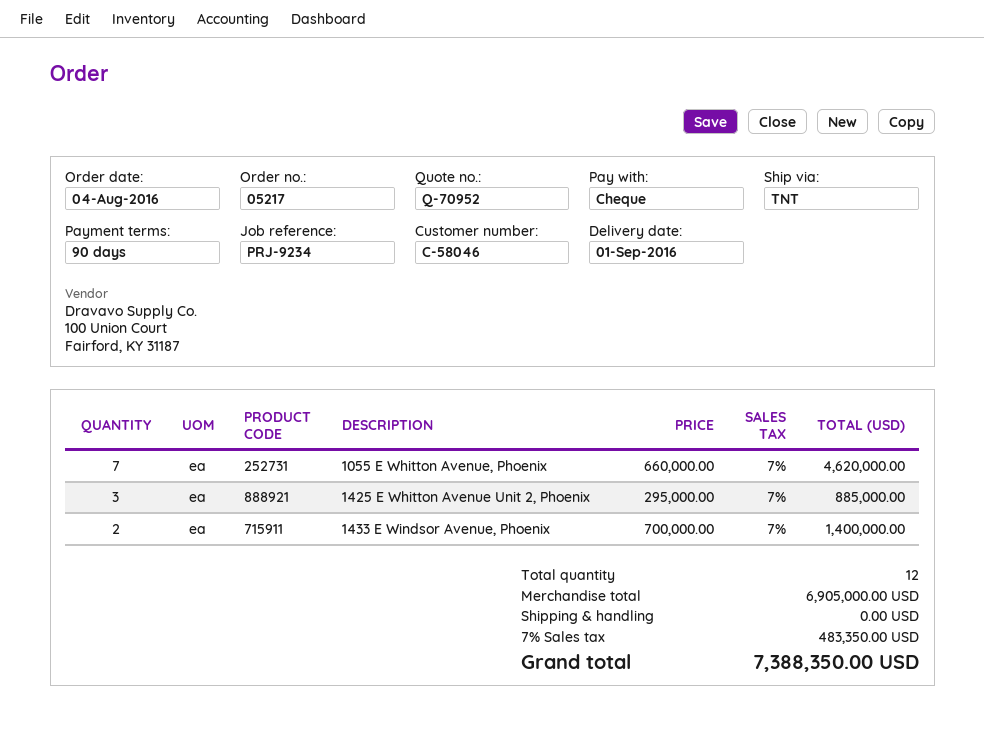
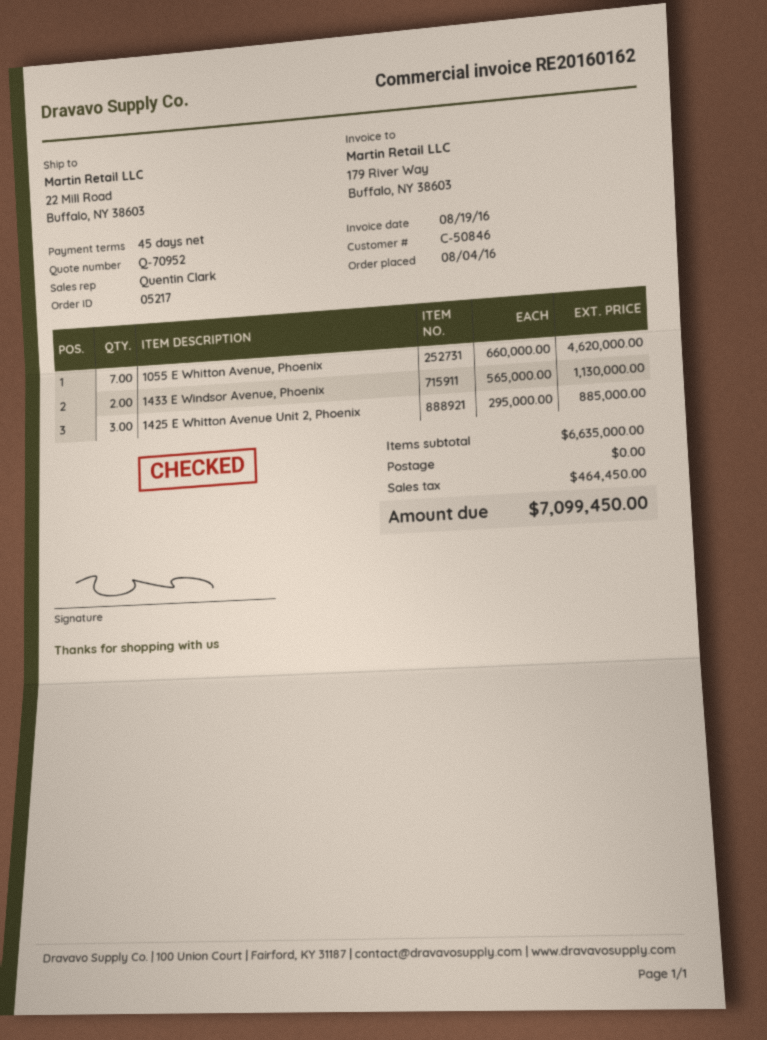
payment terms: 90 days -> 45 days
customer number: C-58046 -> C-50846
1433 E Windsor Avenue, Phoenix: 2 x 700000.00 = 1400000.00 -> 2 x 565000.00 = 1130000.00
subtotal: 6905000.00 -> 6635000.00
tax: 483350.00 -> 464450.00
total: 7388350.00 -> 7099450.00

